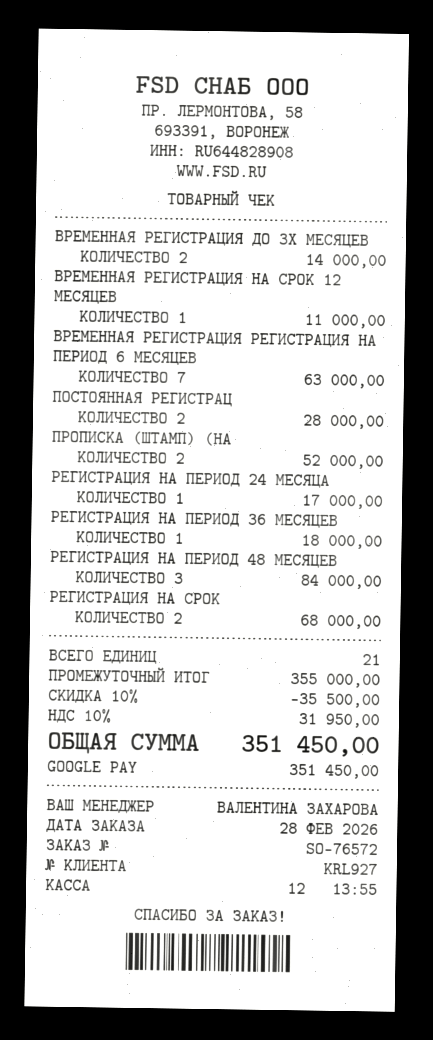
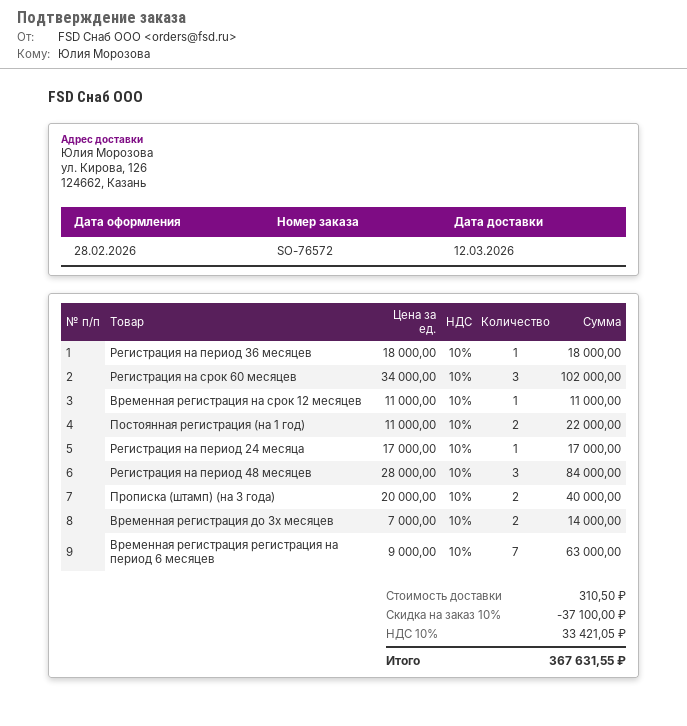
ПОСТОЯННАЯ РЕГИСТРАЦ: 2 for 28000.00 -> 2 for 22000.00
ПРОПИСКА (ШТАМП) (НА: 2 for 52000.00 -> 2 for 40000.00
РЕГИСТРАЦИЯ НА СРОК: 2 for 68000.00 -> 3 for 102000.00
discount: 10% = 35500.00 -> 10% = 37100.00
shipping: none -> 310.50
tax: 10% = 31950.00 -> 10% = 33421.05
total: 351450.00 -> 367631.55

